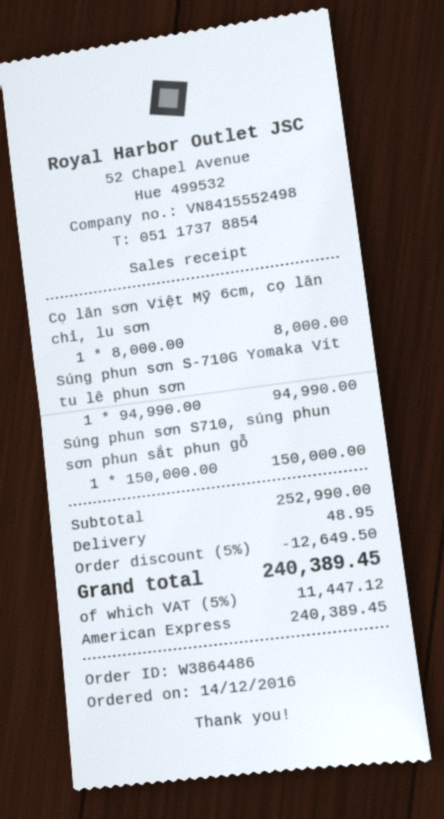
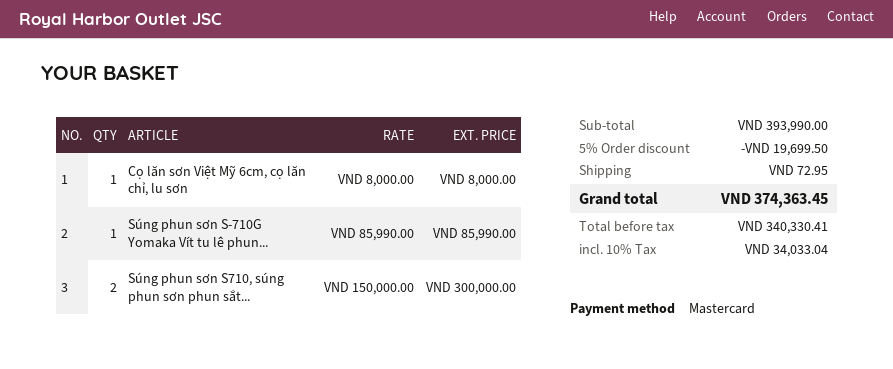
payment method: American Express -> Mastercard
Súng phun sơn S-710G Yomaka Vít tu lê phun sơn: 1 x 94990.00 = 94990.00 -> 1 x 85990.00 = 85990.00
Súng phun sơn S710, súng phun sơn phun sắt phun gỗ: 1 x 150000.00 = 150000.00 -> 2 x 150000.00 = 300000.00
subtotal: 252990.00 -> 393990.00
discount: 5% = 12649.50 -> 5% = 19699.50
shipping: 48.95 -> 72.95
tax: 5% = 11447.12 -> 10% = 34033.04
total: 240389.45 -> 374363.45

